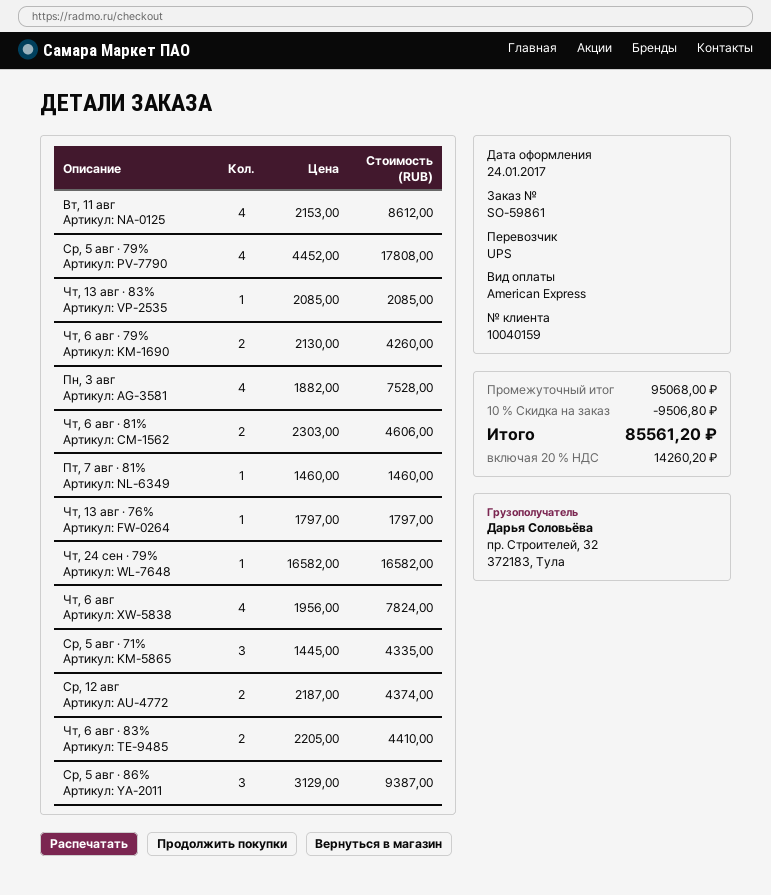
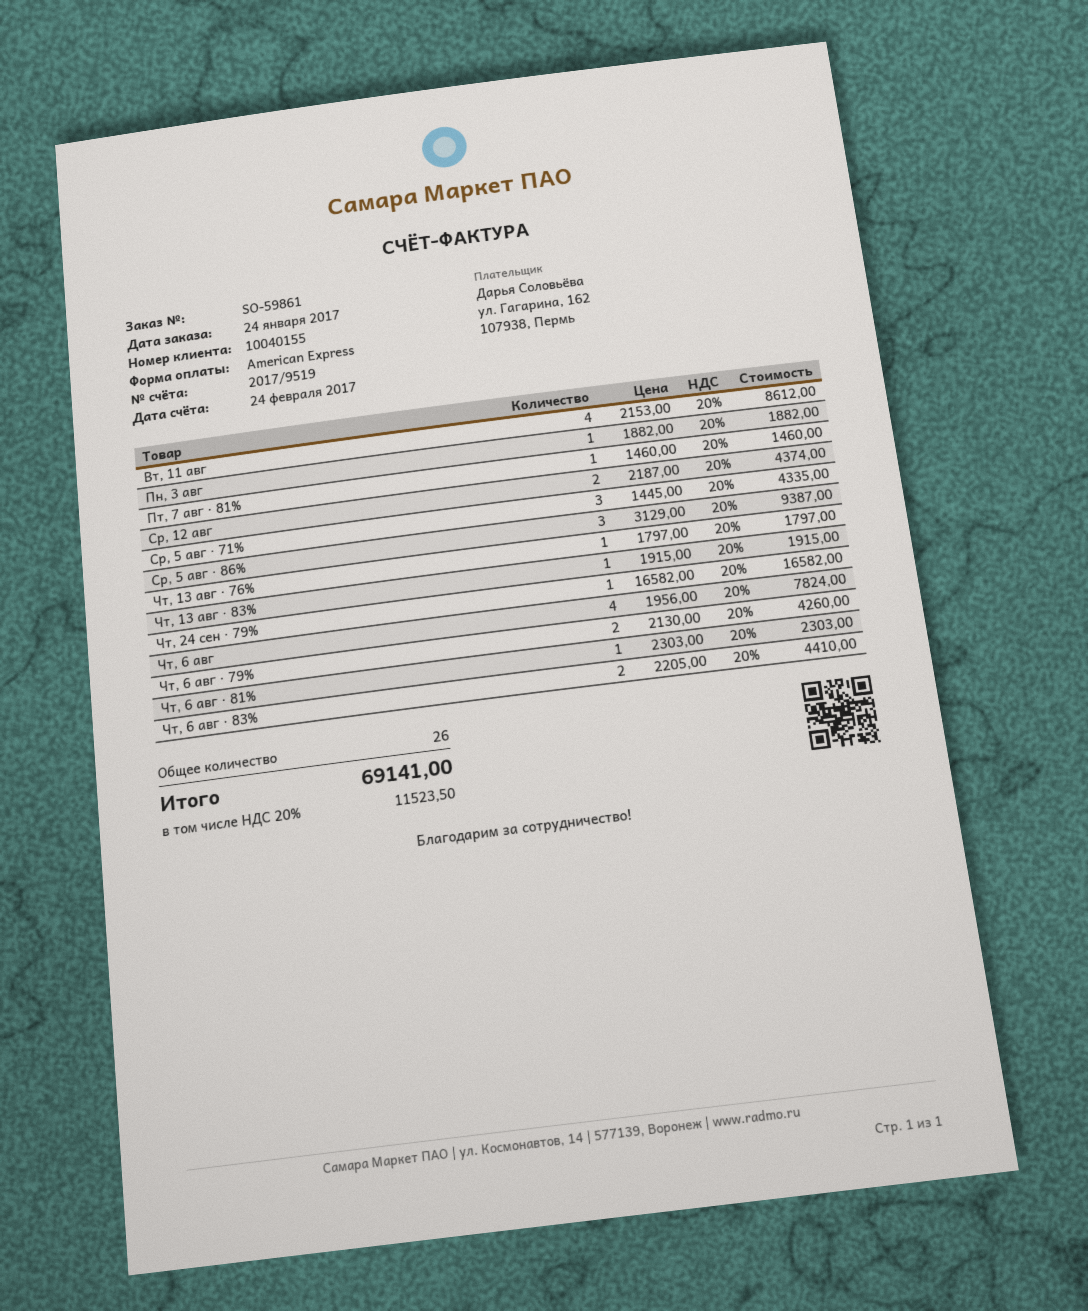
customer number: 10040159 -> 10040155
Ср, 5 авг · 79%: 4 x 4452.00 = 17808.00 -> none
Чт, 13 авг · 83%: 1 x 2085.00 = 2085.00 -> 1 x 1915.00 = 1915.00
Пн, 3 авг: 4 x 1882.00 = 7528.00 -> 1 x 1882.00 = 1882.00
Чт, 6 авг · 81%: 2 x 2303.00 = 4606.00 -> 1 x 2303.00 = 2303.00
discount: 10% = 9506.80 -> none
tax: 20% = 14260.20 -> 20% = 11523.50
total: 85561.20 -> 69141.00

